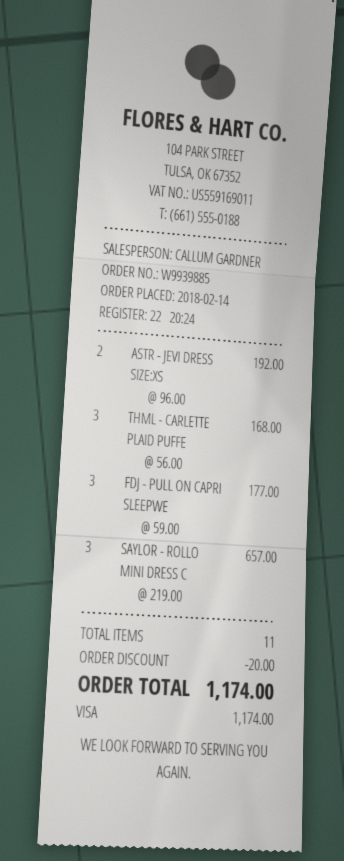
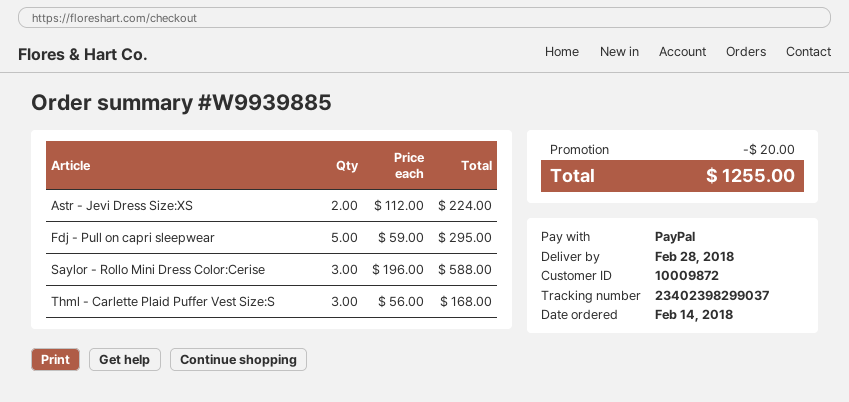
payment method: Visa -> PayPal
ASTR - JEVI DRESS SIZE:XS: 2 x 96.00 = 192.00 -> 2 x 112.00 = 224.00
FDJ - PULL ON CAPRI SLEEPWE: 3 x 59.00 = 177.00 -> 5 x 59.00 = 295.00
SAYLOR - ROLLO MINI DRESS C: 3 x 219.00 = 657.00 -> 3 x 196.00 = 588.00
total: 1174.00 -> 1255.00

